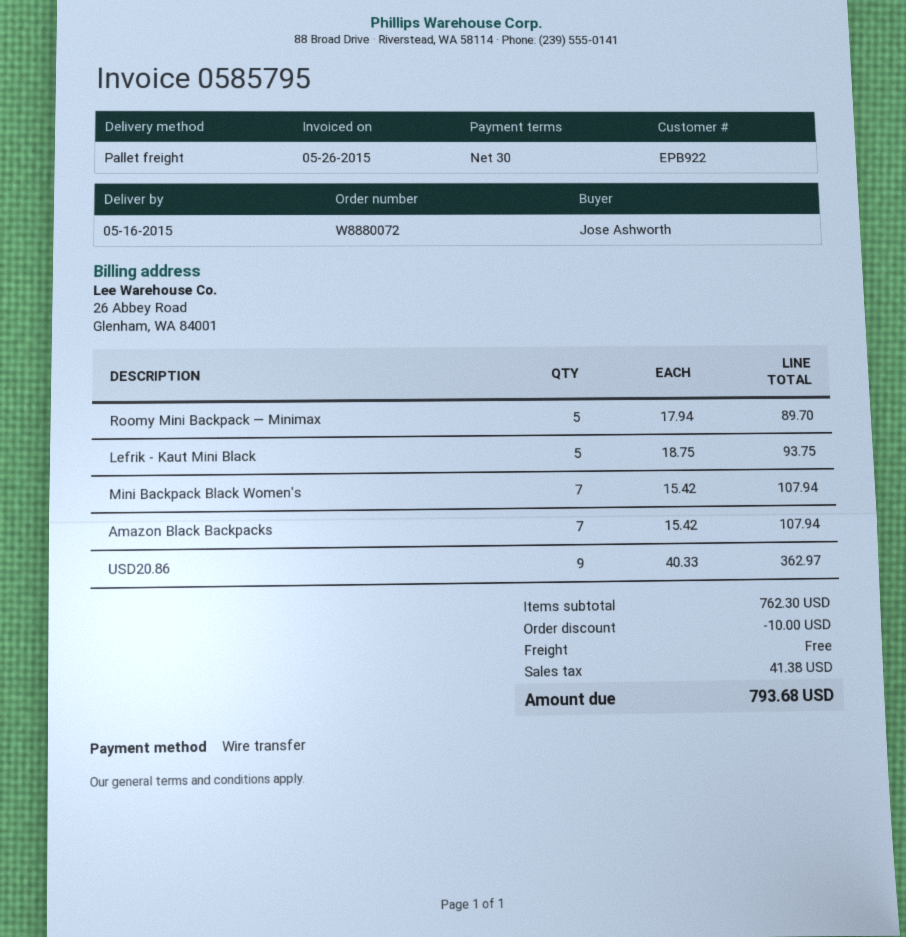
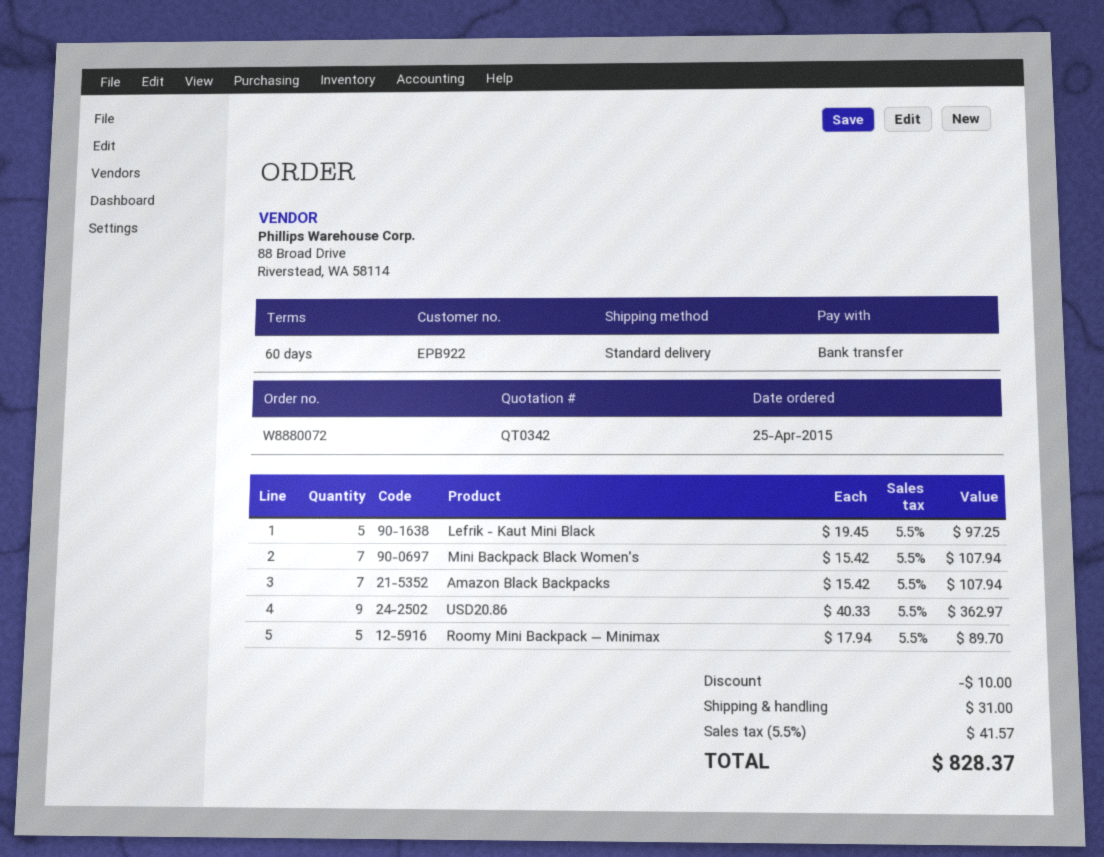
payment terms: 30 days -> 60 days
shipping method: pallet freight -> standard
Lefrik - Kaut Mini Black: 5 x 18.75 = 93.75 -> 5 x 19.45 = 97.25
shipping: 0.00 -> 31.00
tax: 41.38 -> 41.57
total: 793.68 -> 828.37

